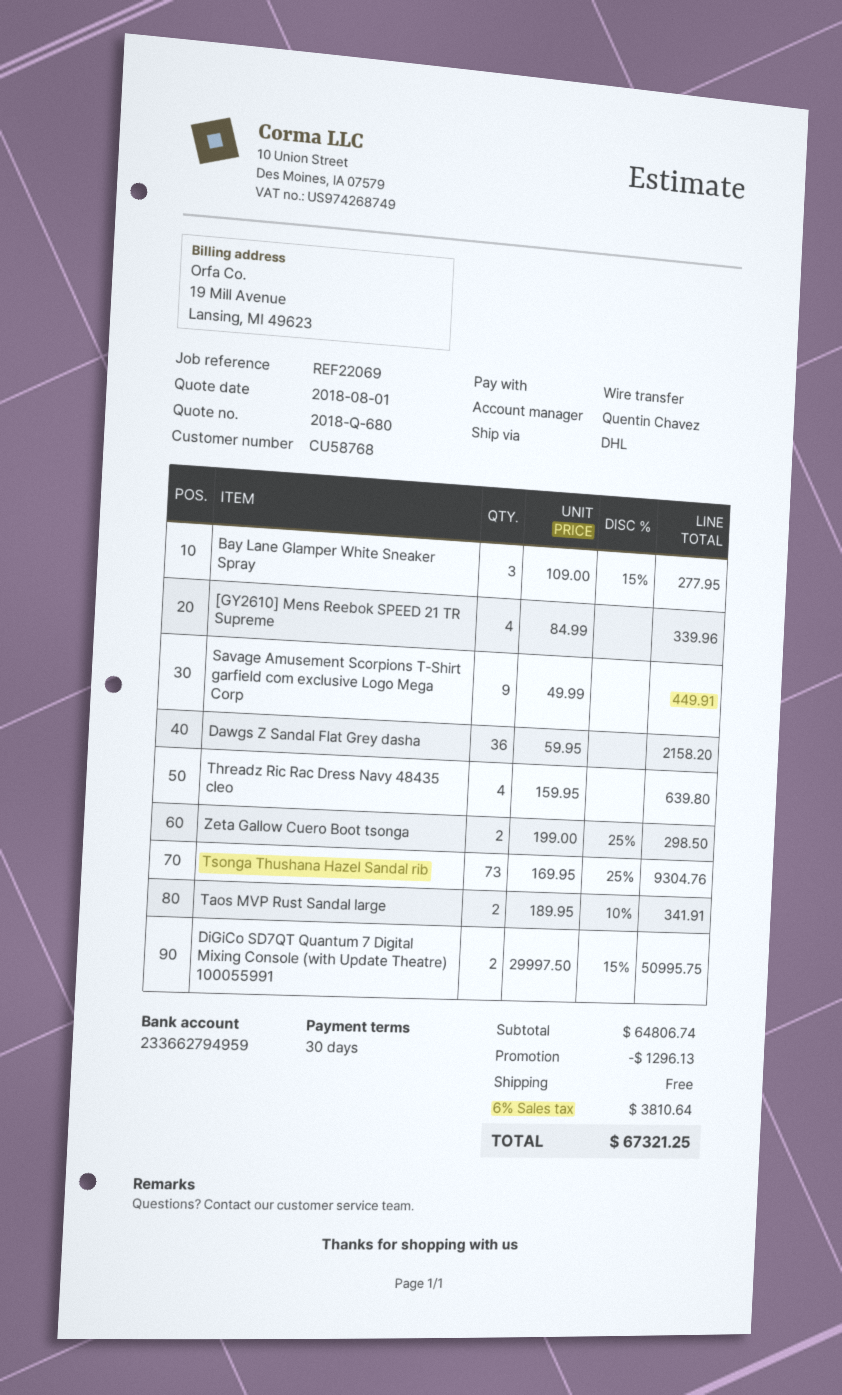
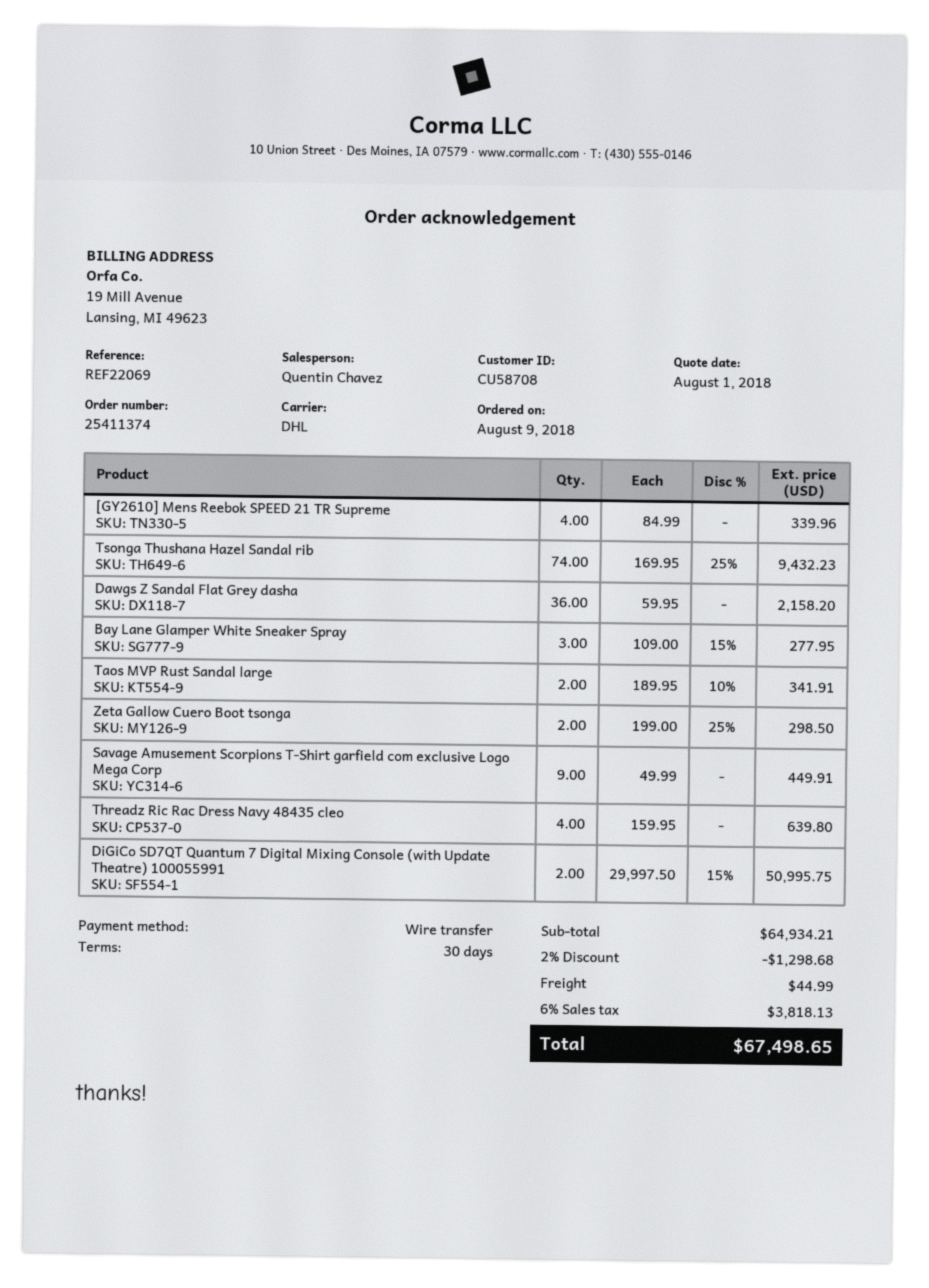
customer number: CU58768 -> CU58708
Tsonga Thushana Hazel Sandal rib: 73 x 169.95 - 25% = 9304.76 -> 74 x 169.95 - 25% = 9432.23
subtotal: 64806.74 -> 64934.21
discount: 1296.13 -> 1298.68
shipping: 0.00 -> 44.99
tax: 6% = 3810.64 -> 6% = 3818.13
total: 67321.25 -> 67498.65

